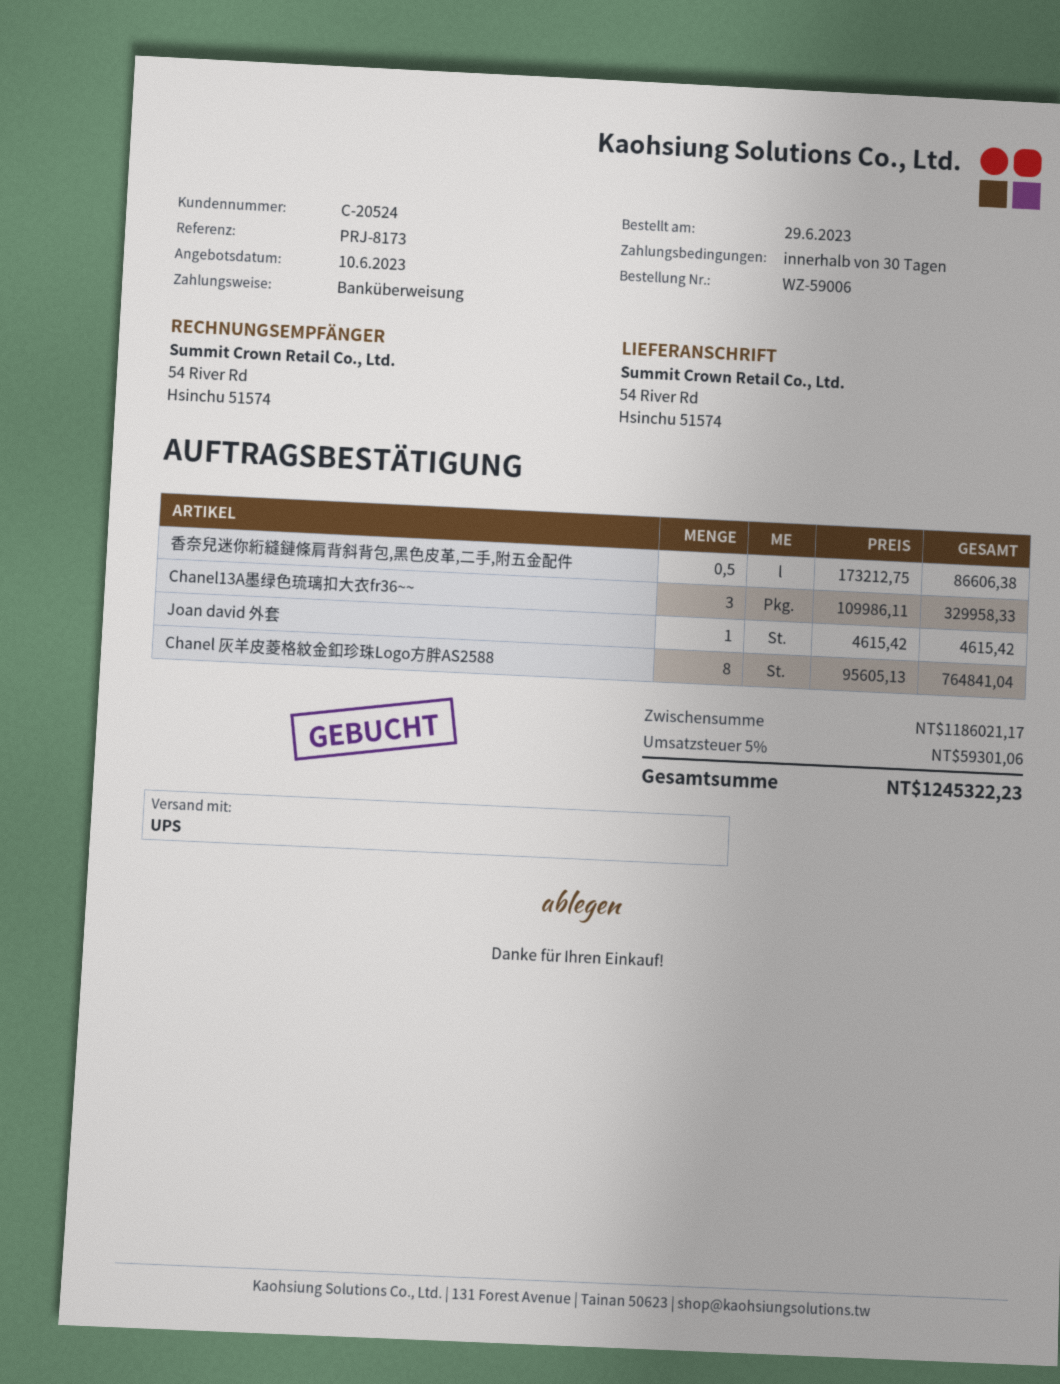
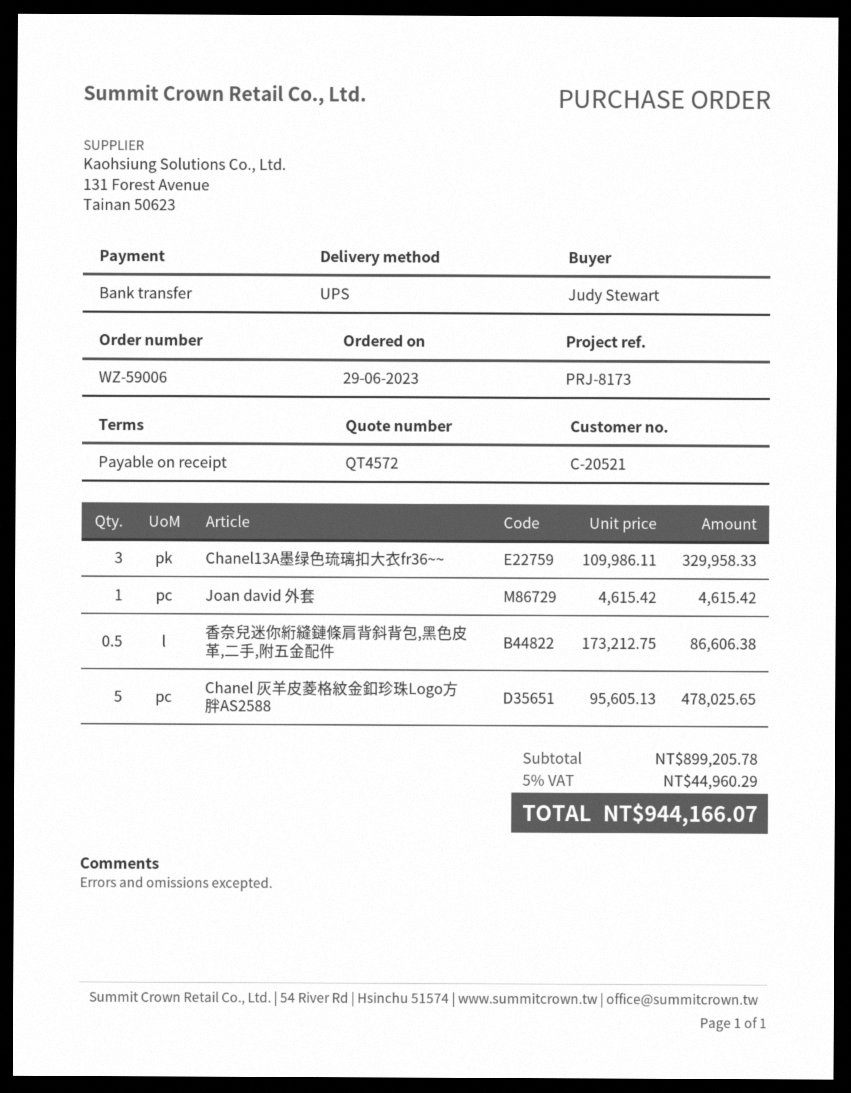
payment terms: 30 days -> on receipt
customer number: C-20524 -> C-20521
Chanel 灰羊皮菱格紋金釦珍珠Logo方胖AS2588: 8 x 95605.13 = 764841.04 -> 5 x 95605.13 = 478025.65
subtotal: 1186021.17 -> 899205.78
tax: 5% = 59301.06 -> 5% = 44960.29
total: 1245322.23 -> 944166.07

